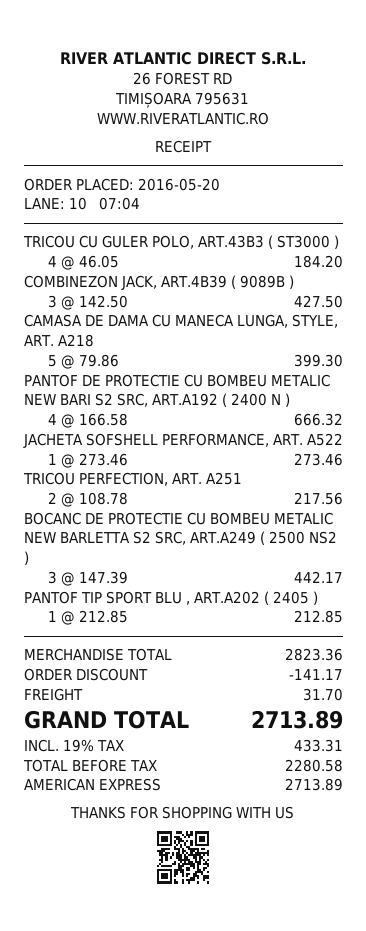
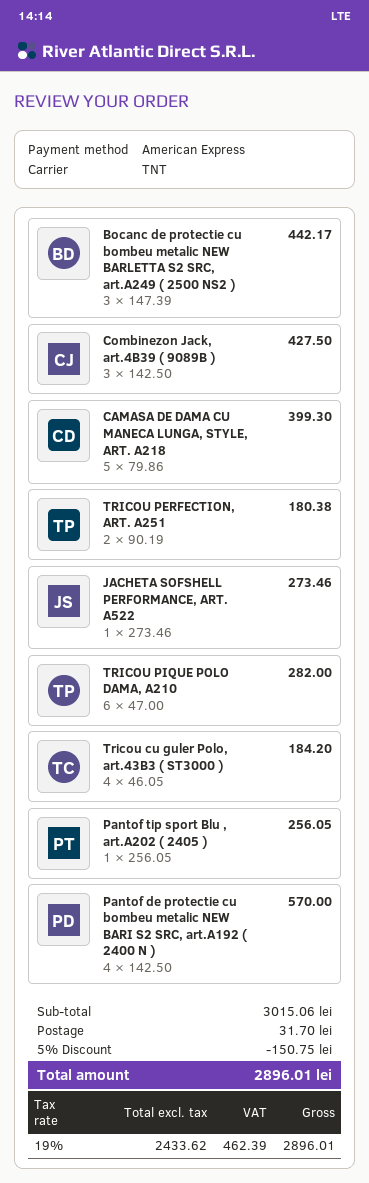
PANTOF DE PROTECTIE CU BOMBEU METALIC NEW BARI S2 SRC, ART.A192 ( 2400 N ): 4 x 166.58 = 666.32 -> 4 x 142.50 = 570.00
TRICOU PERFECTION, ART. A251: 2 x 108.78 = 217.56 -> 2 x 90.19 = 180.38
PANTOF TIP SPORT BLU , ART.A202 ( 2405 ): 1 x 212.85 = 212.85 -> 1 x 256.05 = 256.05
TRICOU PIQUE POLO DAMA, A210: none -> 6 x 47.00 = 282.00
subtotal: 2823.36 -> 3015.06
discount: 141.17 -> 150.75
net: 2280.58 -> 2433.62
tax: 19% = 433.31 -> 19% = 462.39
total: 2713.89 -> 2896.01

